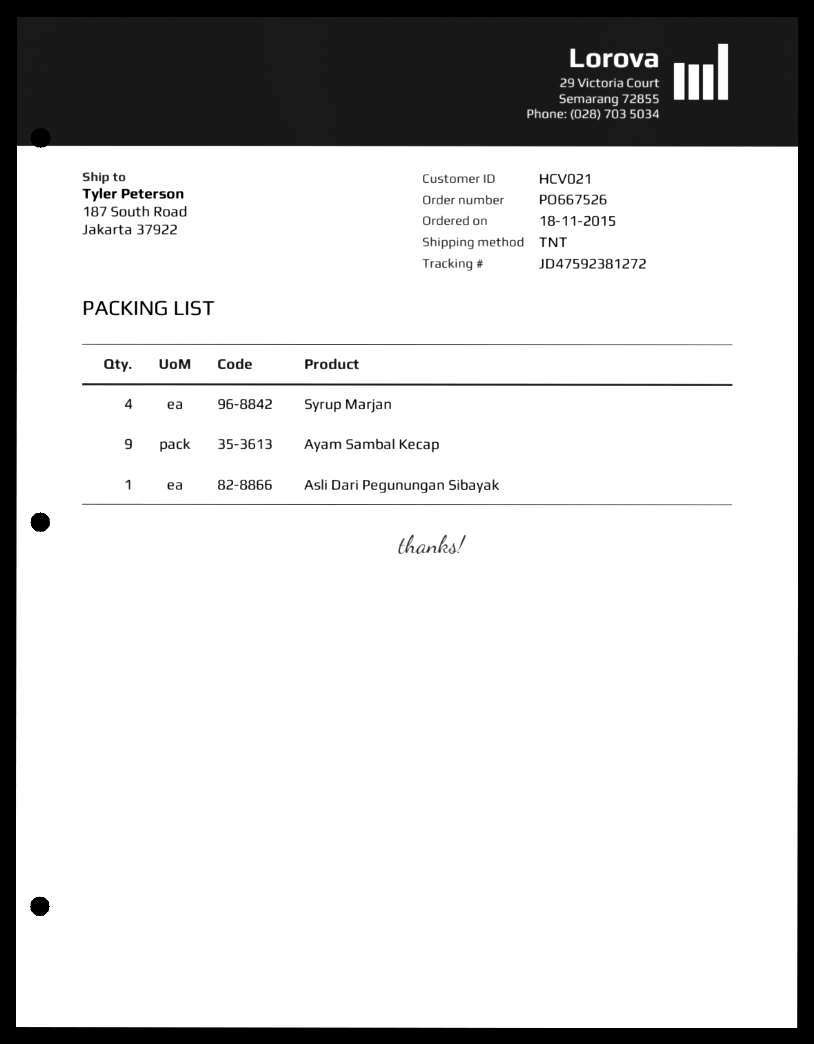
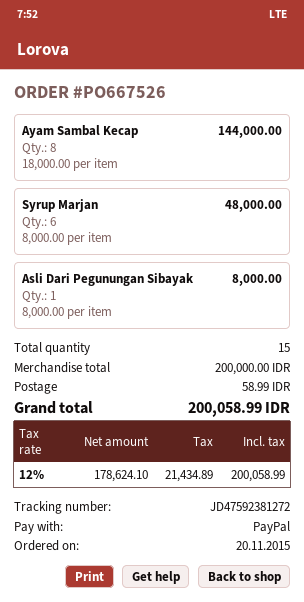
order date: 2015-11-18 -> 2015-11-20
Syrup Marjan: 4 -> 6
Ayam Sambal Kecap: 9 -> 8

